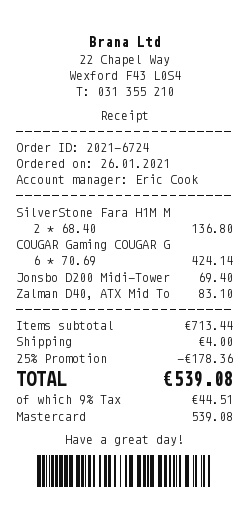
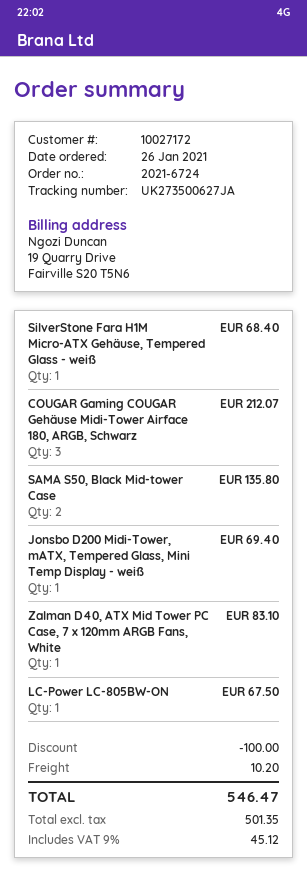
SilverStone Fara H1M M: 2 for 136.80 -> 1 for 68.40
COUGAR Gaming COUGAR G: 6 for 424.14 -> 3 for 212.07
SAMA S50, Black Mid-tower Case: none -> 2 for 135.80
LC-Power LC-805BW-ON: none -> 1 for 67.50
discount: 178.36 -> 100.00
shipping: 4.00 -> 10.20
tax: 9% = 44.51 -> 9% = 45.12
total: 539.08 -> 546.47

